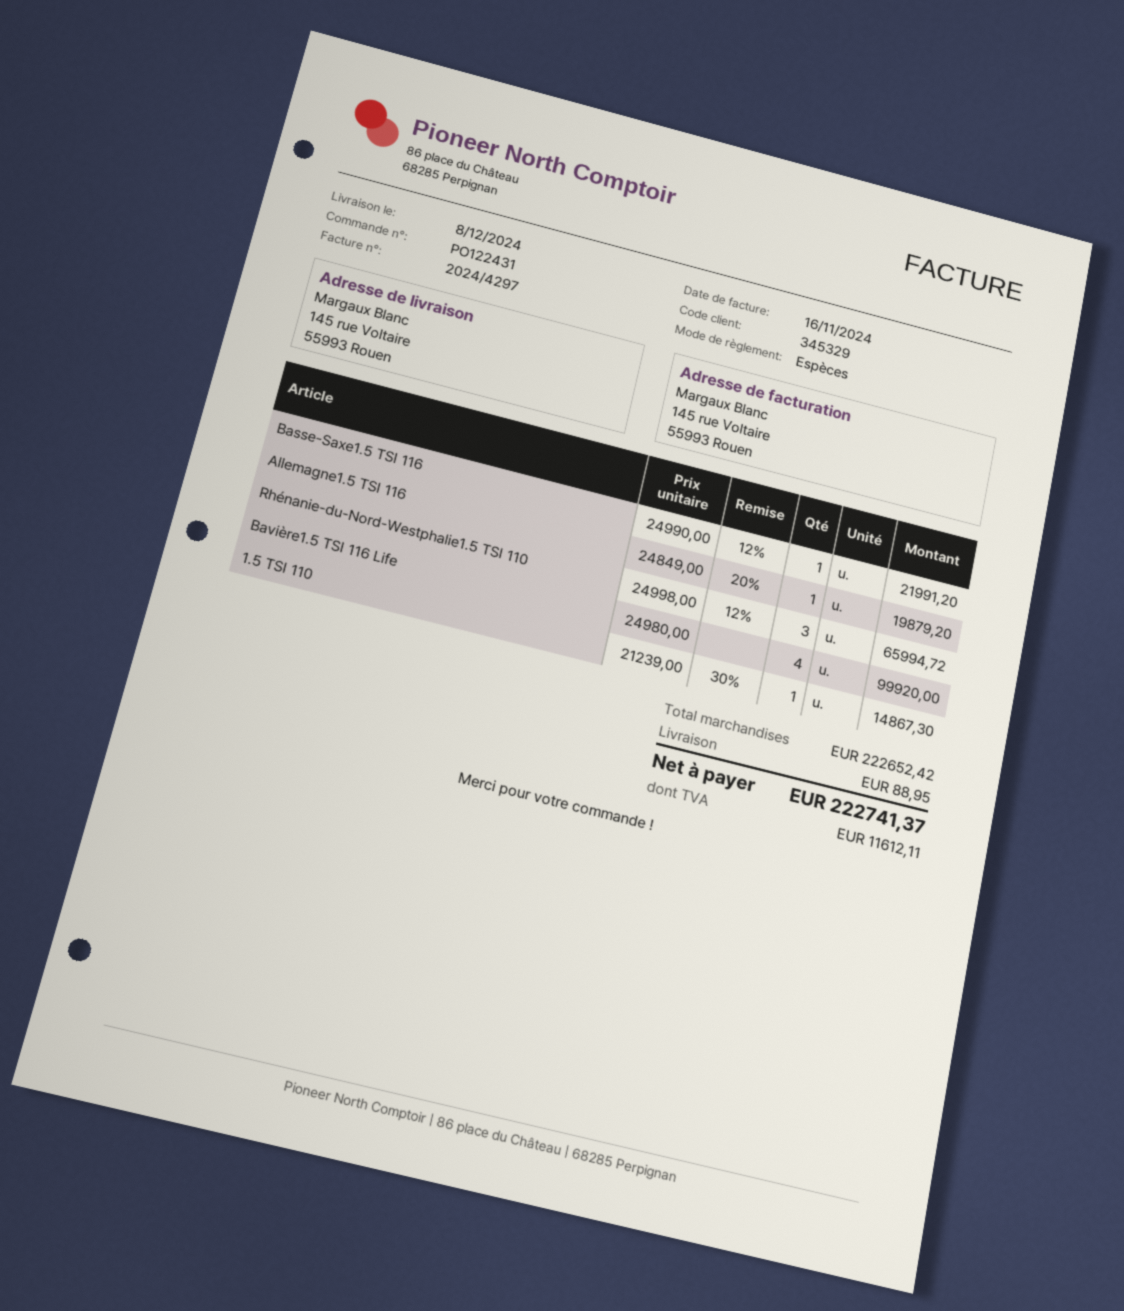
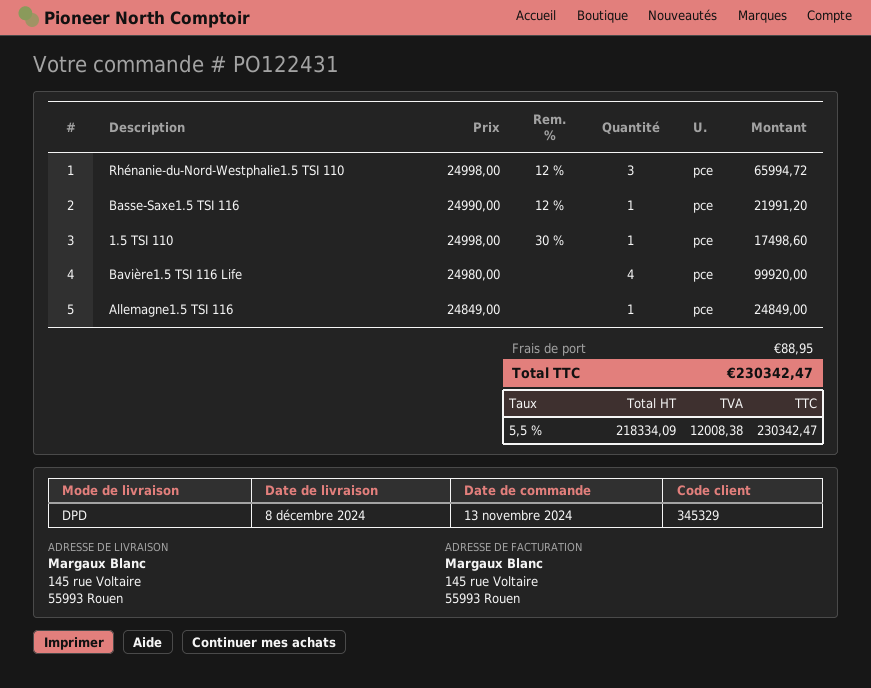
Allemagne1.5 TSI 116: 1 x 24849.00 - 20% = 19879.20 -> 1 x 24849.00 = 24849.00
1.5 TSI 110: 1 x 21239.00 - 30% = 14867.30 -> 1 x 24998.00 - 30% = 17498.60
tax: 11612.11 -> 12008.38
total: 222741.37 -> 230342.47

